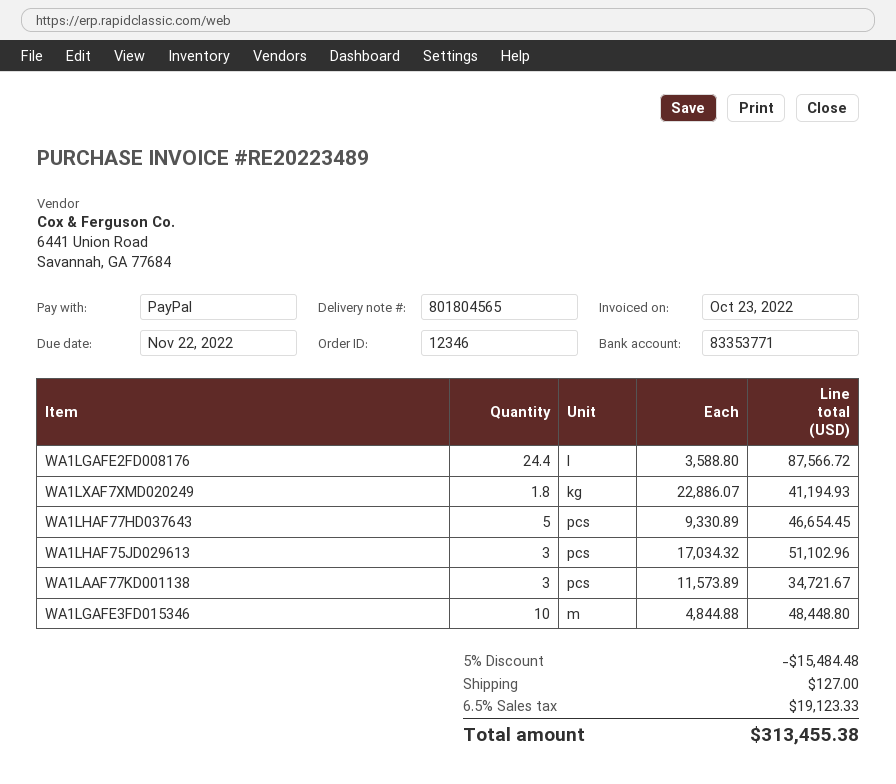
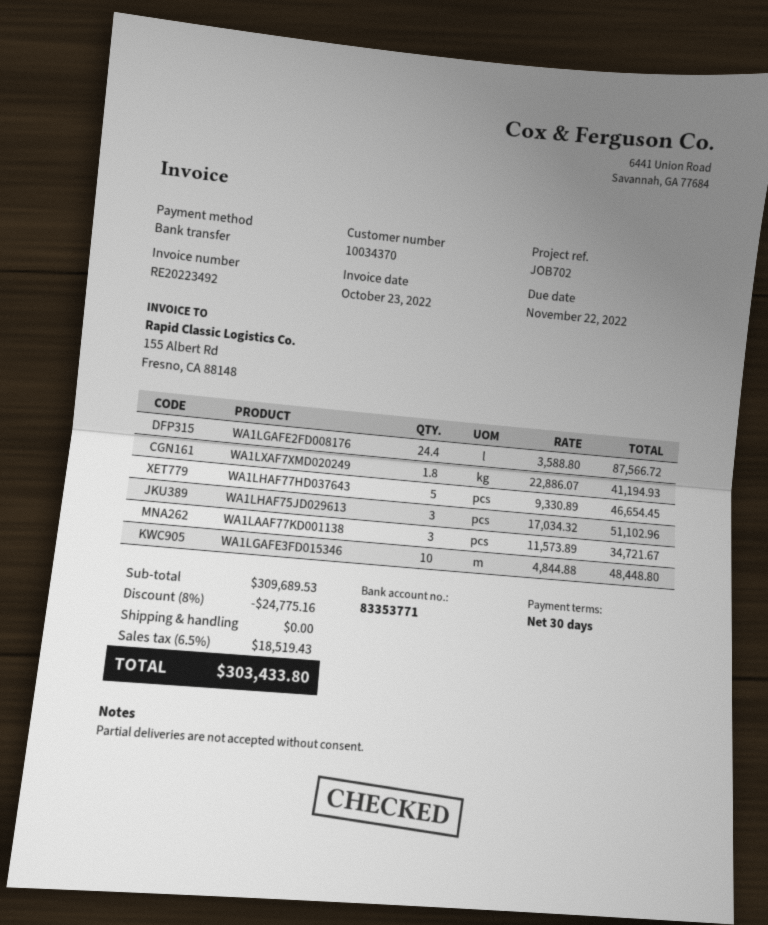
invoice number: RE20223489 -> RE20223492
payment method: PayPal -> bank transfer
discount: 5% = 15484.48 -> 8% = 24775.16
shipping: 127.00 -> 0.00
tax: 6.5% = 19123.33 -> 6.5% = 18519.43
total: 313455.38 -> 303433.80

